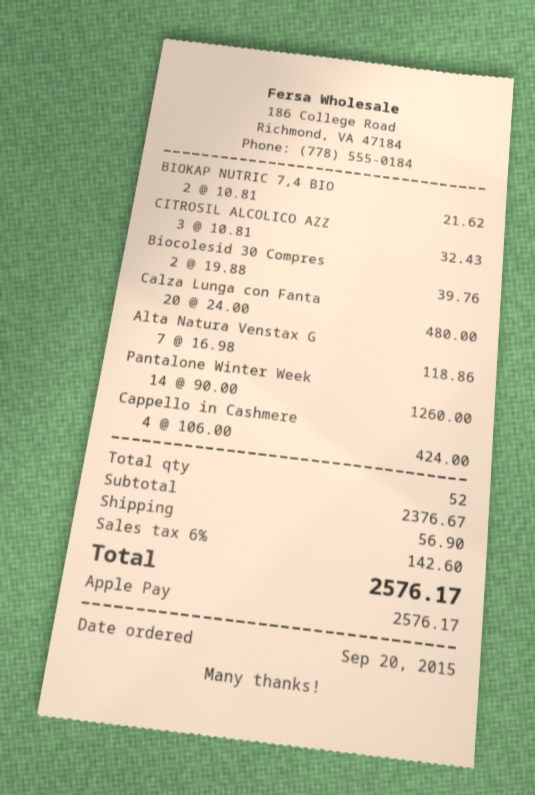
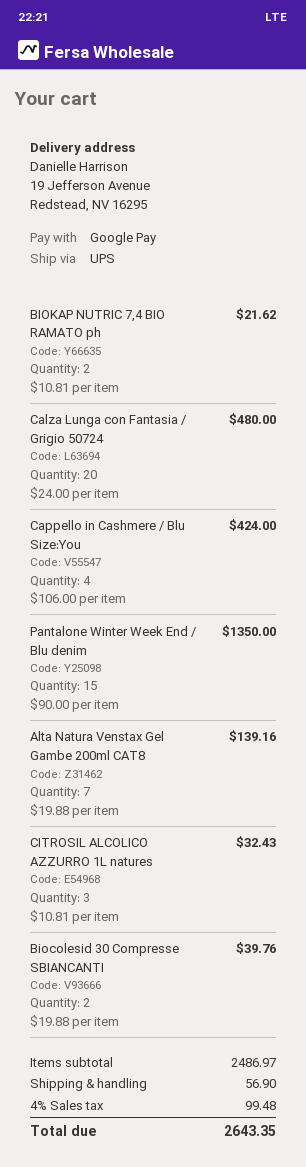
payment method: Apple Pay -> Google Pay
Alta Natura Venstax G: 7 x 16.98 = 118.86 -> 7 x 19.88 = 139.16
Pantalone Winter Week: 14 x 90.00 = 1260.00 -> 15 x 90.00 = 1350.00
subtotal: 2376.67 -> 2486.97
tax: 6% = 142.60 -> 4% = 99.48
total: 2576.17 -> 2643.35

